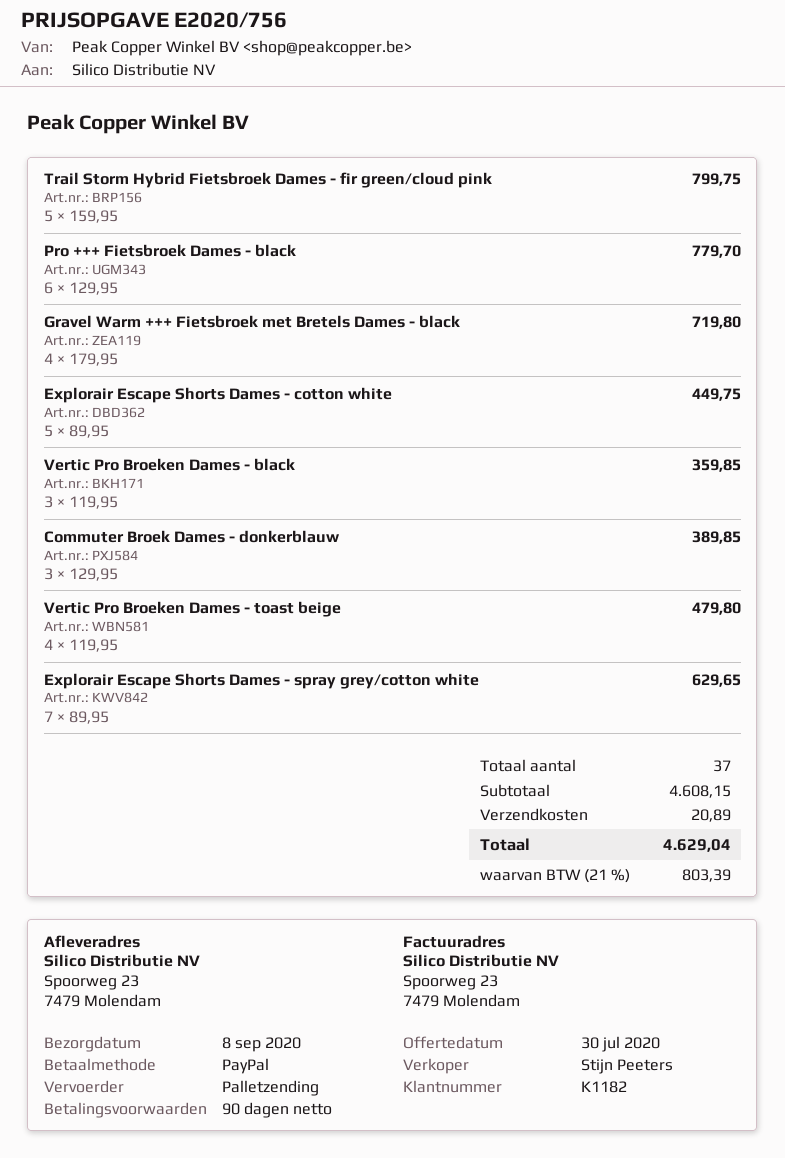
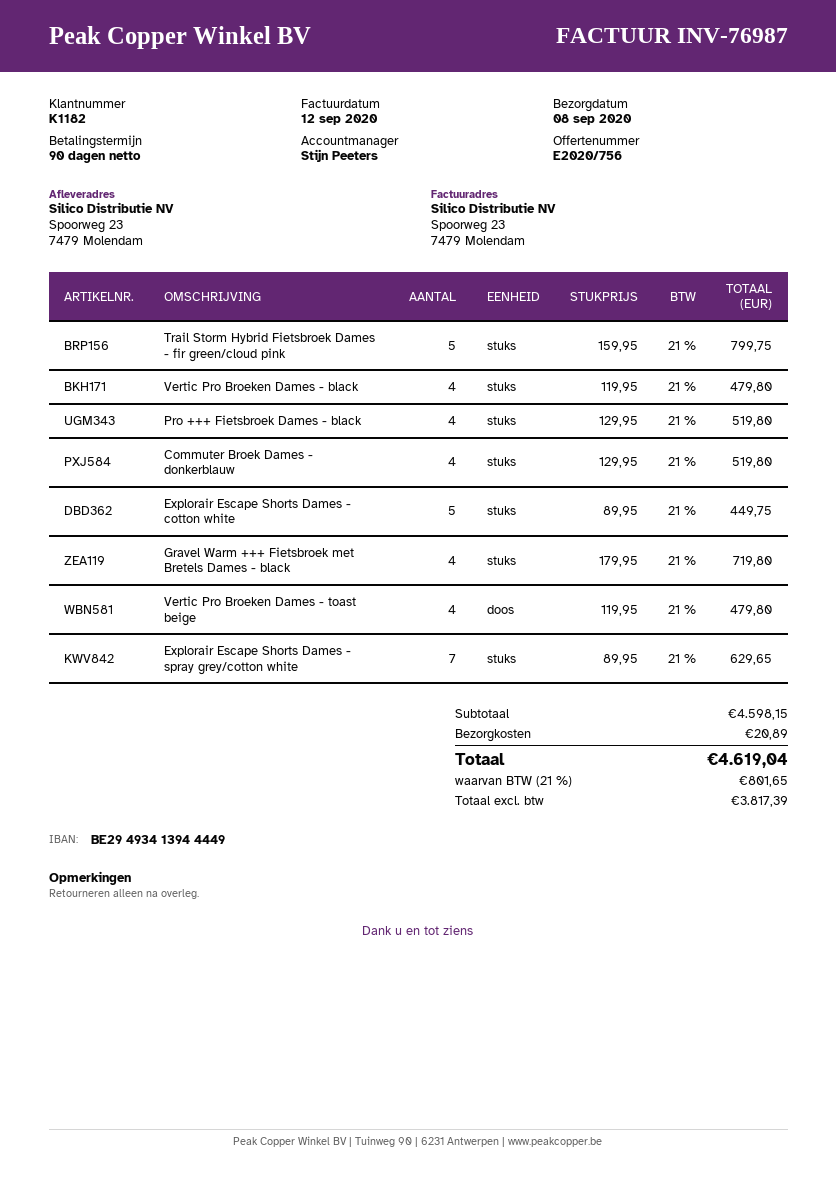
Pro +++ Fietsbroek Dames - black: 6 x 129.95 = 779.70 -> 4 x 129.95 = 519.80
Vertic Pro Broeken Dames - black: 3 x 119.95 = 359.85 -> 4 x 119.95 = 479.80
Commuter Broek Dames - donkerblauw: 3 x 129.95 = 389.85 -> 4 x 129.95 = 519.80
subtotal: 4608.15 -> 4598.15
tax: 21% = 803.39 -> 21% = 801.65
total: 4629.04 -> 4619.04

